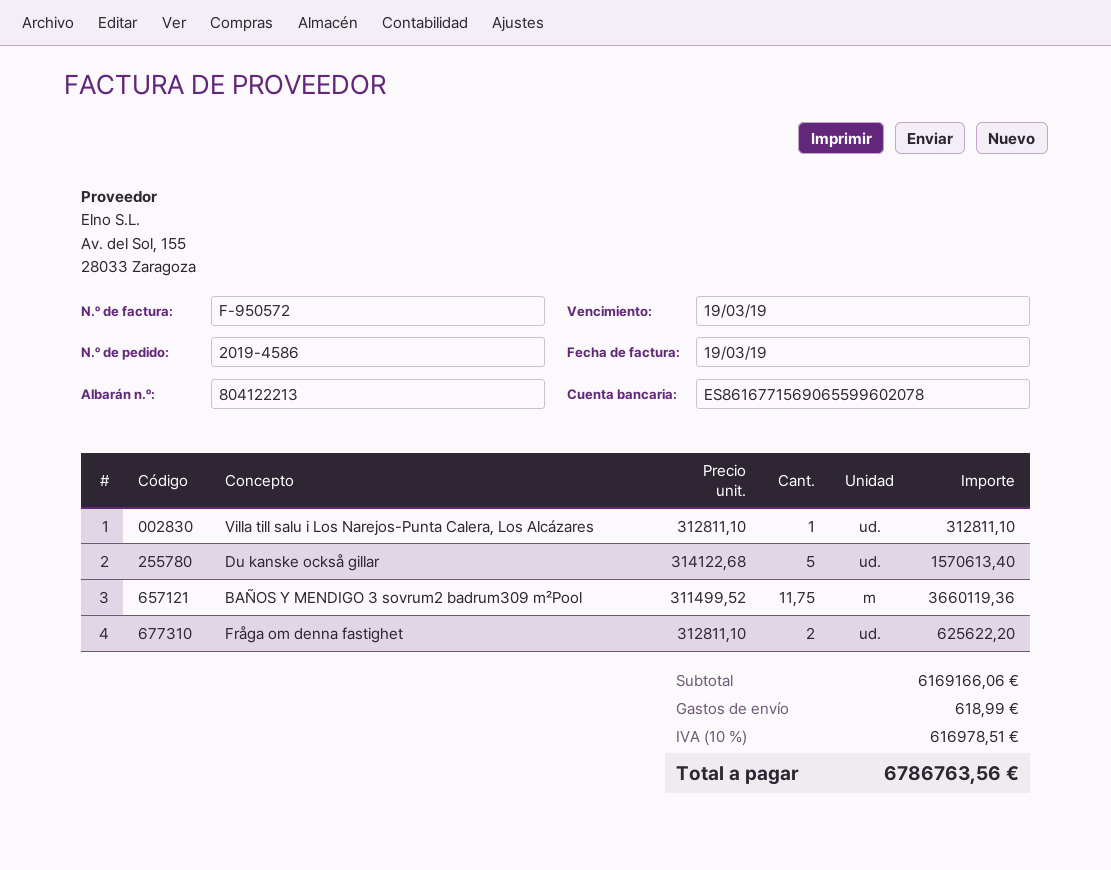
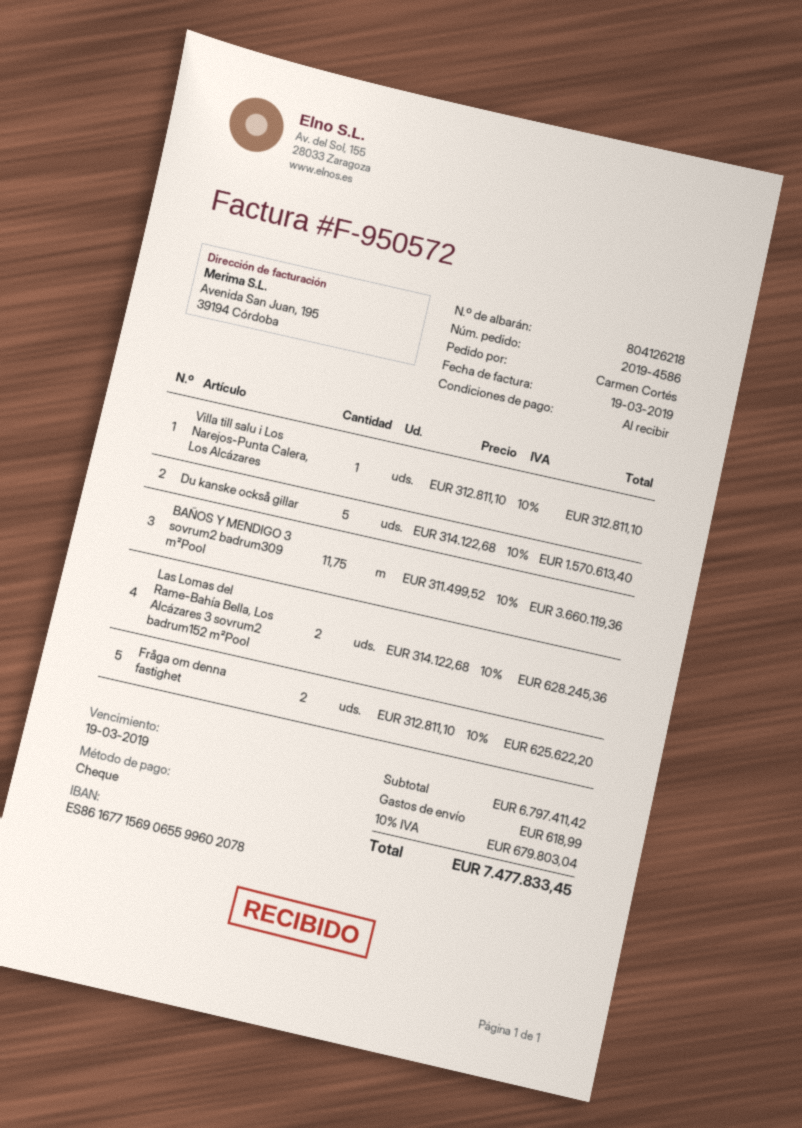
delivery note number: 804122213 -> 804126218
Las Lomas del Rame-Bahía Bella, Los Alcázares 3 sovrum2 badrum152 m²Pool: none -> 2 x 314122.68 = 628245.36
subtotal: 6169166.06 -> 6797411.42
tax: 10% = 616978.51 -> 10% = 679803.04
total: 6786763.56 -> 7477833.45

